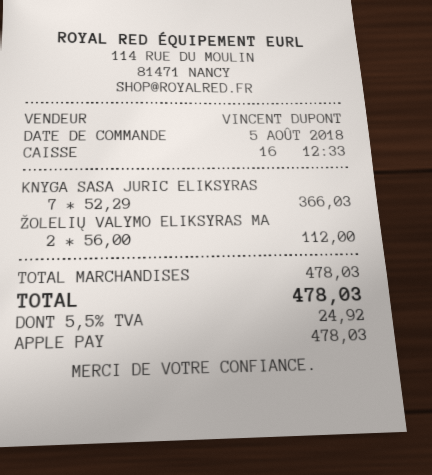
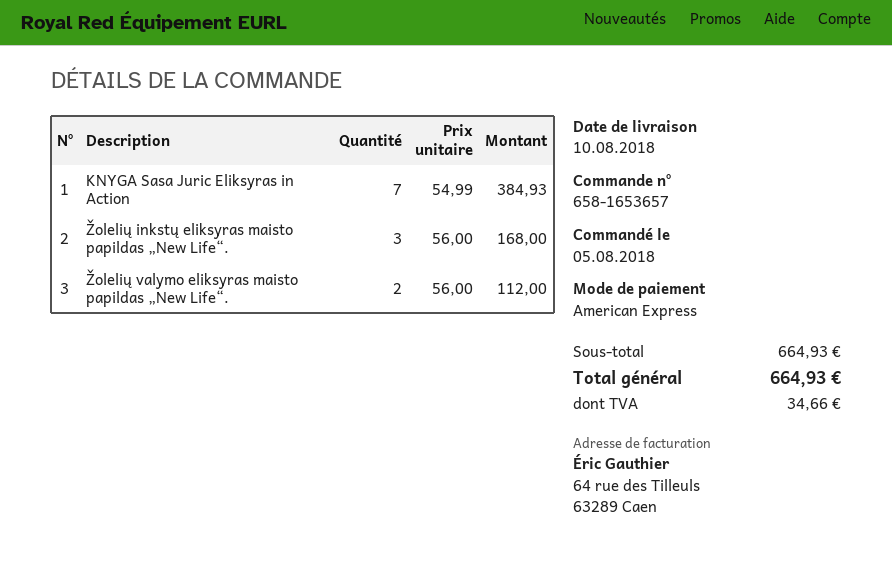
payment method: Apple Pay -> American Express
KNYGA SASA JURIC ELIKSYRAS: 7 x 52.29 = 366.03 -> 7 x 54.99 = 384.93
Žolelių inkstų eliksyras maisto papildas „New Life“.: none -> 3 x 56.00 = 168.00
subtotal: 478.03 -> 664.93
tax: 24.92 -> 34.66
total: 478.03 -> 664.93

